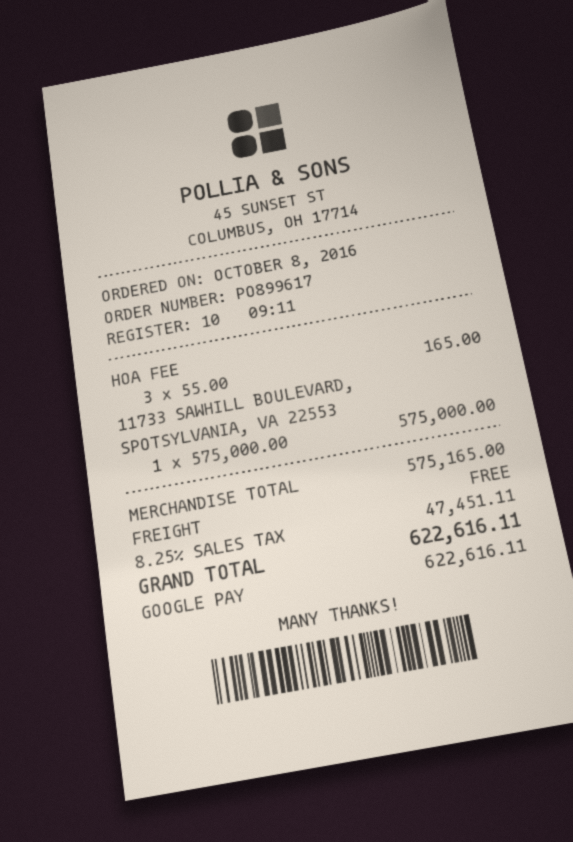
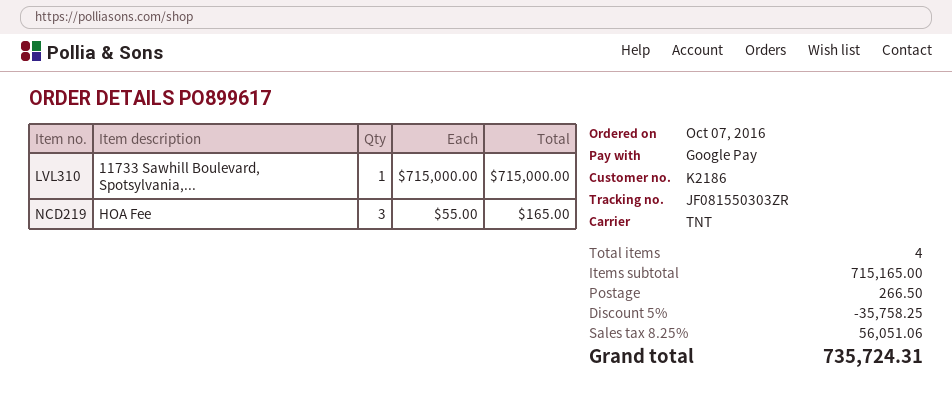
order date: 2016-10-08 -> 2016-10-07
11733 SAWHILL BOULEVARD, SPOTSYLVANIA, VA 22553: 1 x 575000.00 = 575000.00 -> 1 x 715000.00 = 715000.00
subtotal: 575165.00 -> 715165.00
discount: none -> 5% = 35758.25
shipping: 0.00 -> 266.50
tax: 8.25% = 47451.11 -> 8.25% = 56051.06
total: 622616.11 -> 735724.31

